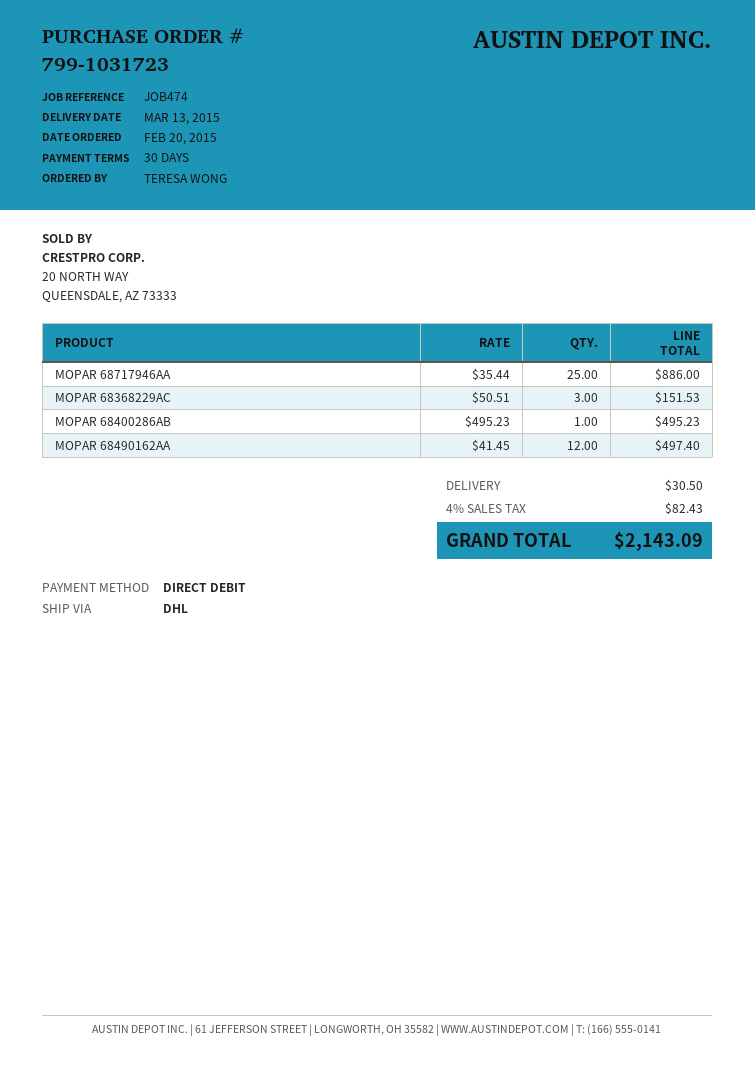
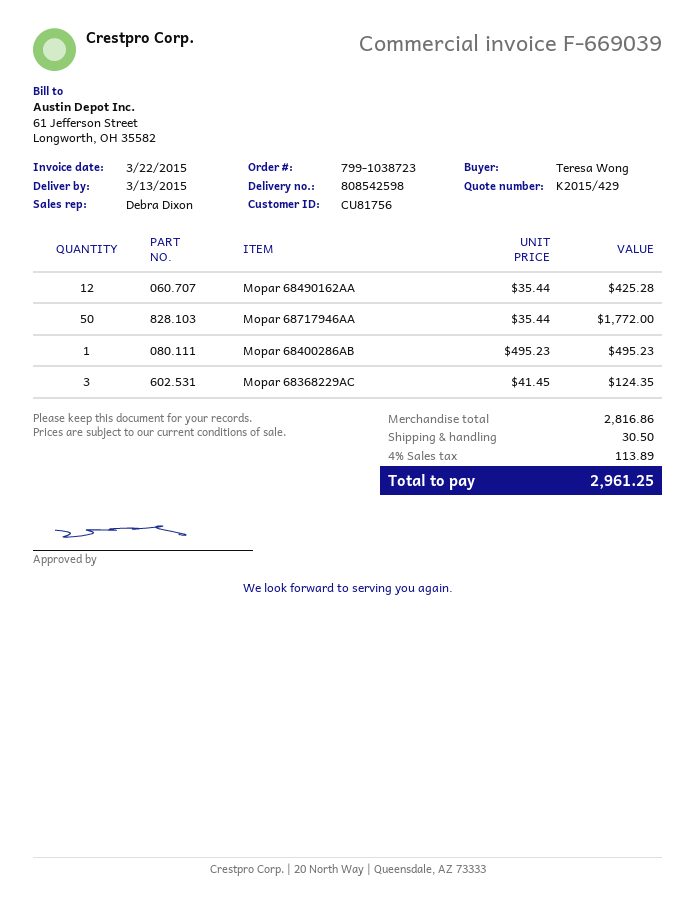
order number: 799-1031723 -> 799-1038723
MOPAR 68717946AA: 25 x 35.44 = 886.00 -> 50 x 35.44 = 1772.00
MOPAR 68368229AC: 3 x 50.51 = 151.53 -> 3 x 41.45 = 124.35
MOPAR 68490162AA: 12 x 41.45 = 497.40 -> 12 x 35.44 = 425.28
tax: 4% = 82.43 -> 4% = 113.89
total: 2143.09 -> 2961.25

